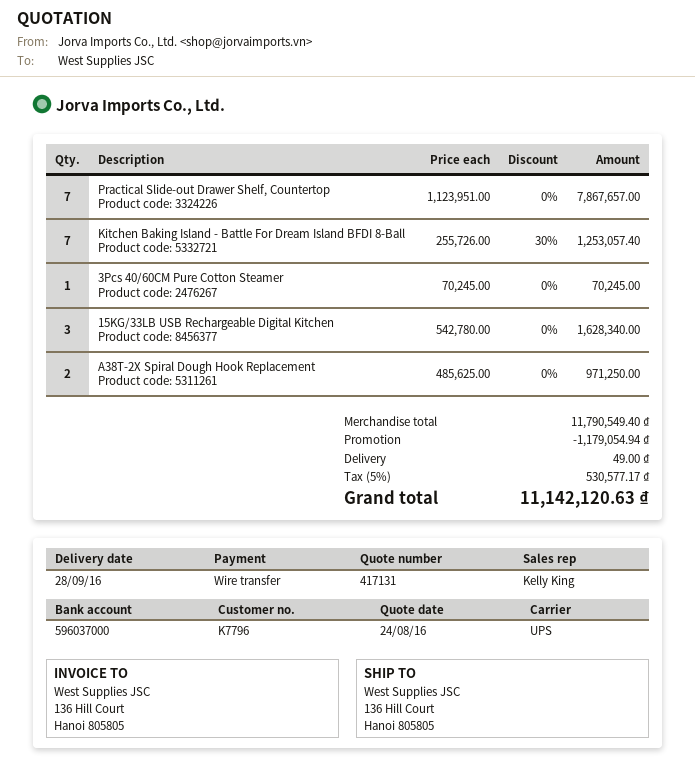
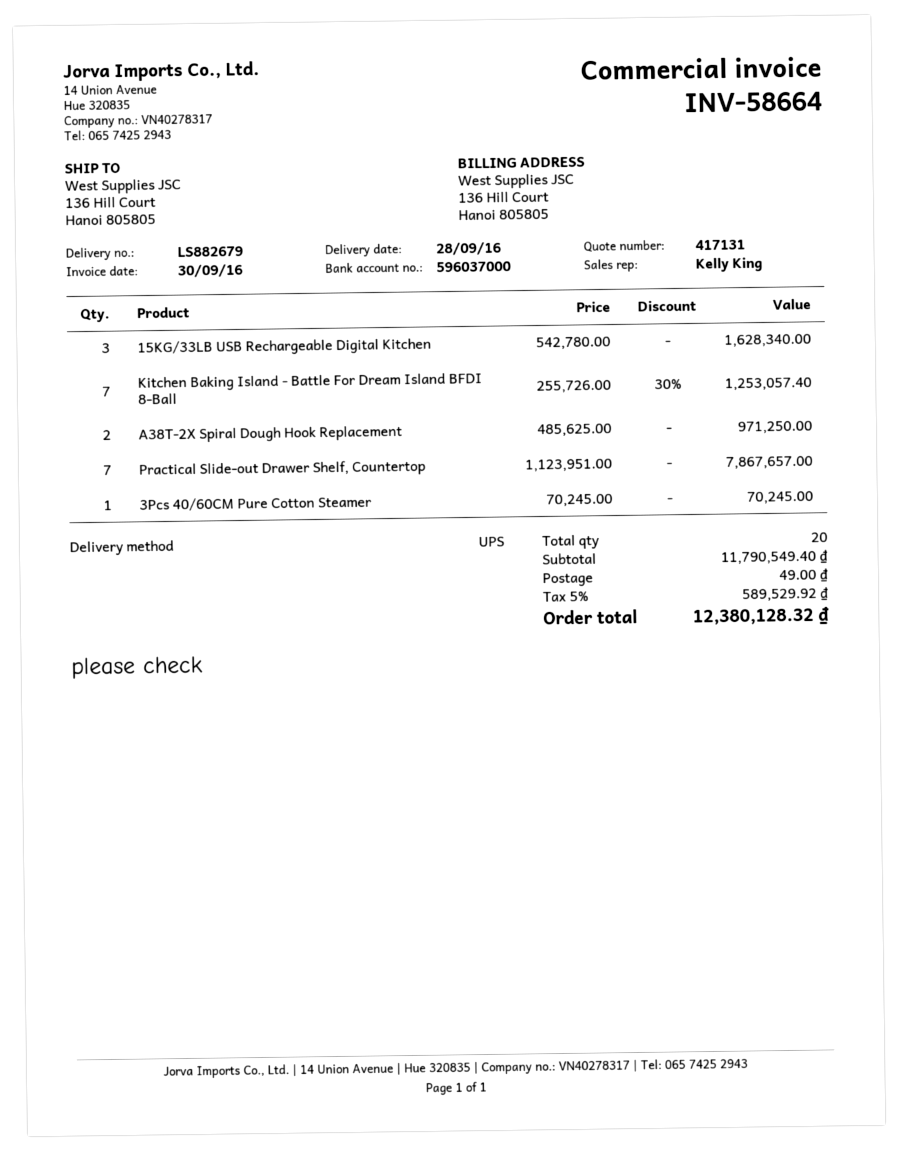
discount: 1179054.94 -> none
tax: 5% = 530577.17 -> 5% = 589529.92
total: 11142120.63 -> 12380128.32

